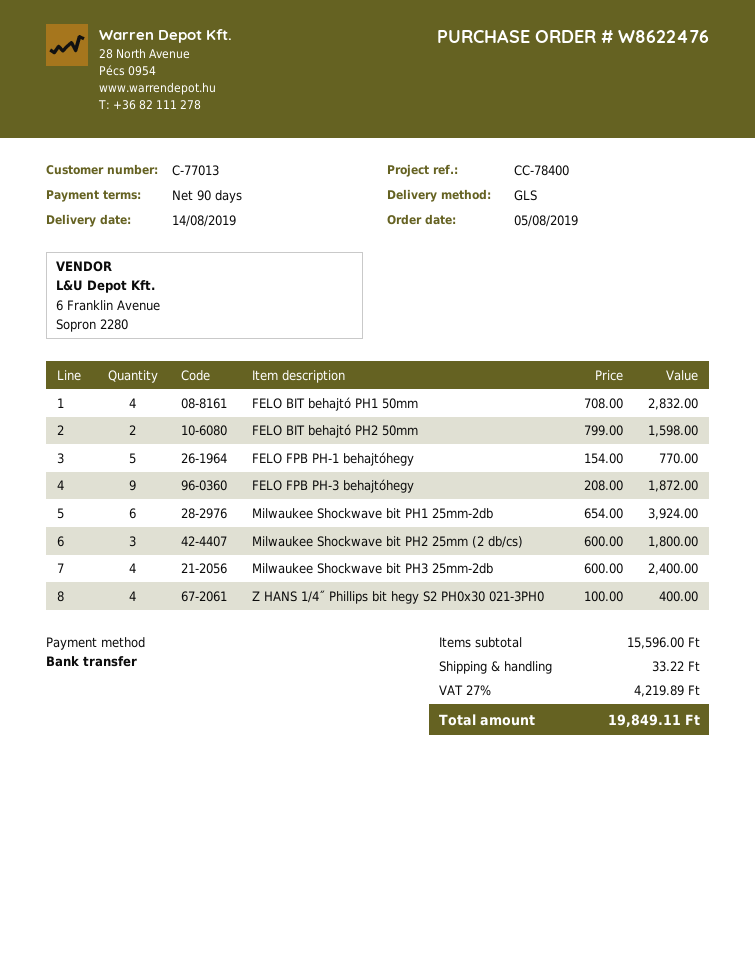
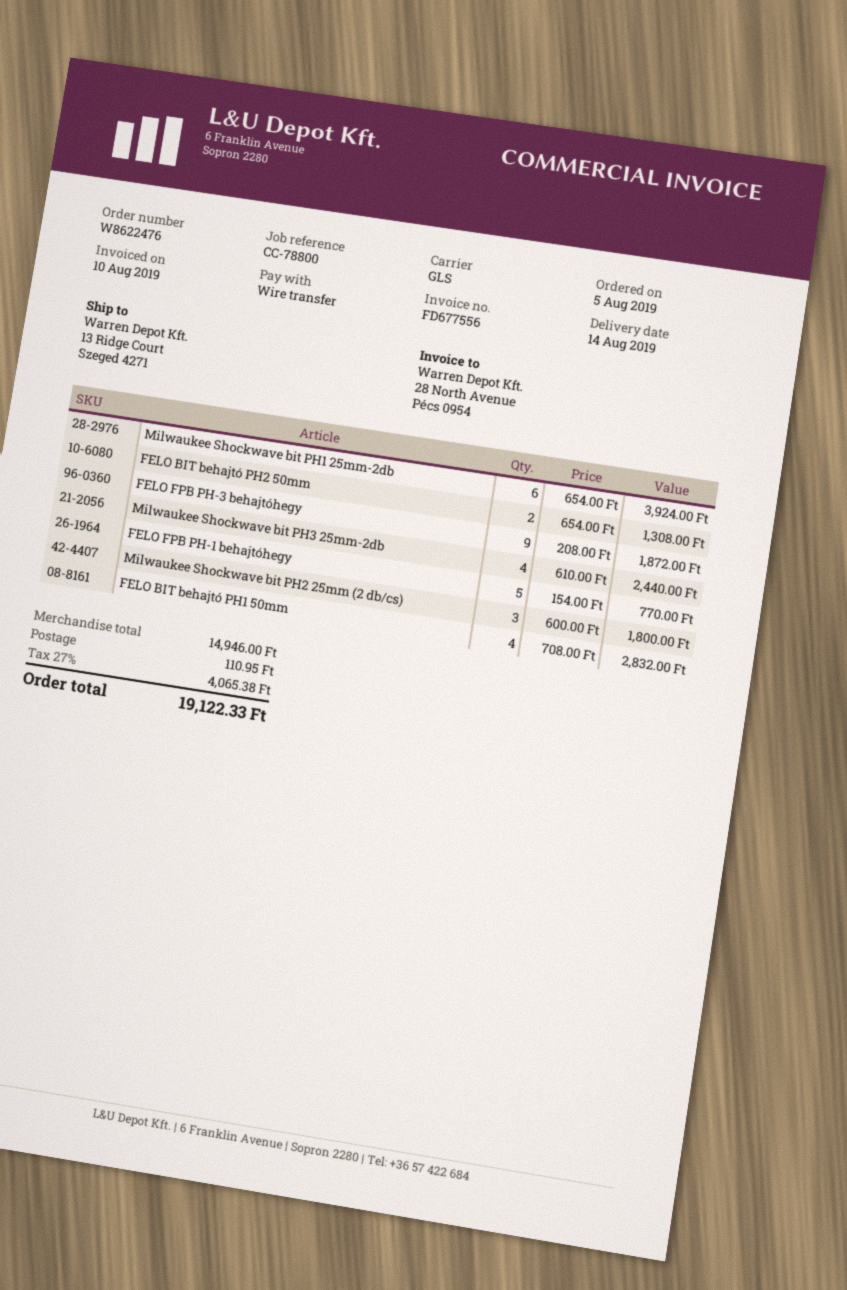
reference: CC-78400 -> CC-78800
FELO BIT behajtó PH2 50mm: 2 x 799.00 = 1598.00 -> 2 x 654.00 = 1308.00
Milwaukee Shockwave bit PH3 25mm-2db: 4 x 600.00 = 2400.00 -> 4 x 610.00 = 2440.00
Z HANS 1/4˝ Phillips bit hegy S2 PH0x30 021-3PH0: 4 x 100.00 = 400.00 -> none
subtotal: 15596.00 -> 14946.00
shipping: 33.22 -> 110.95
tax: 27% = 4219.89 -> 27% = 4065.38
total: 19849.11 -> 19122.33

